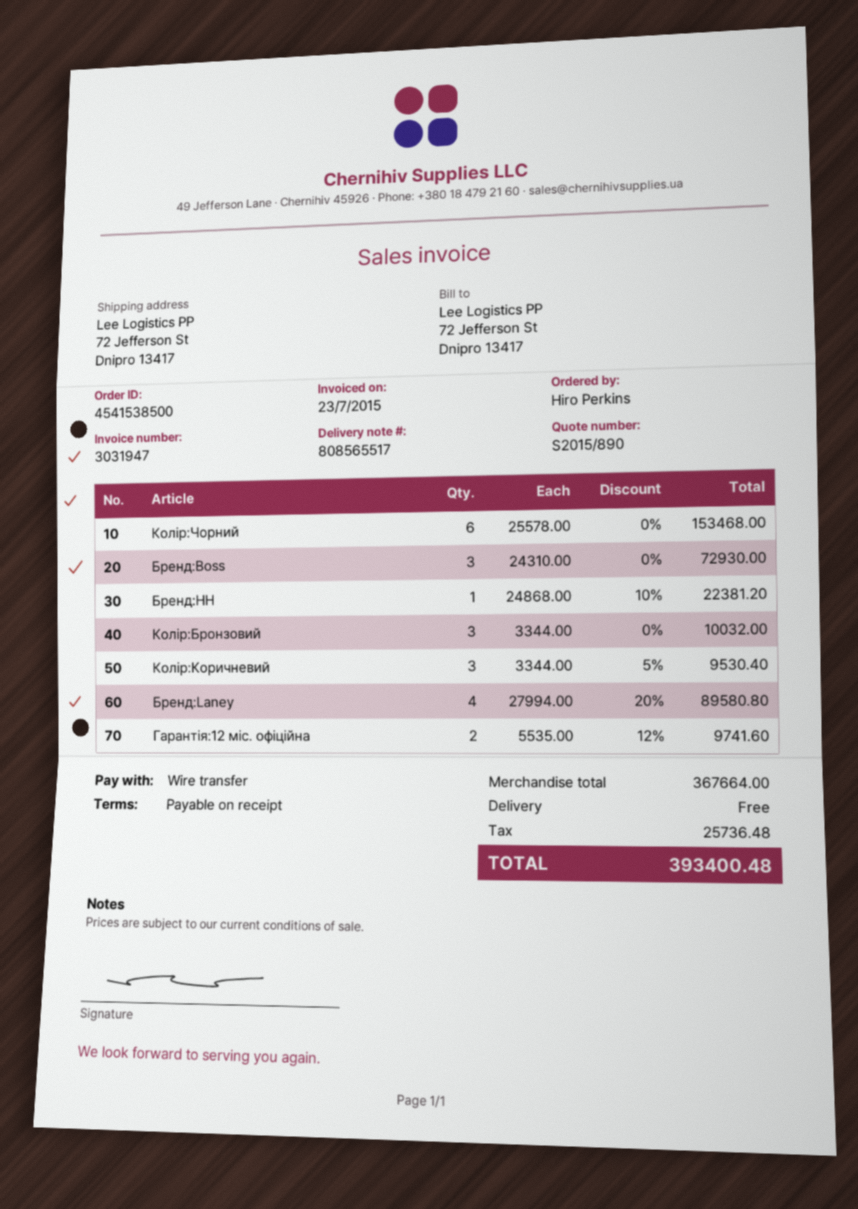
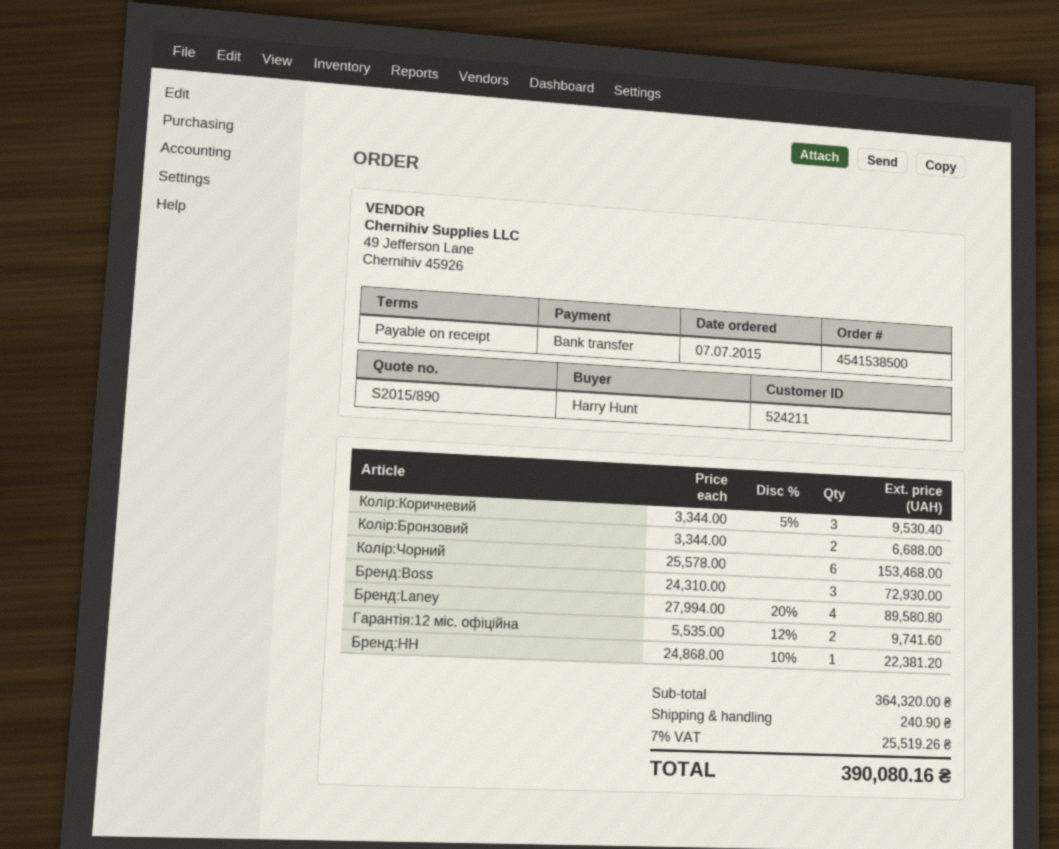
ordered by: Hiro Perkins -> Harry Hunt
Колір:Бронзовий: 3 x 3344.00 = 10032.00 -> 2 x 3344.00 = 6688.00
subtotal: 367664.00 -> 364320.00
shipping: 0.00 -> 240.90
tax: 25736.48 -> 25519.26
total: 393400.48 -> 390080.16

